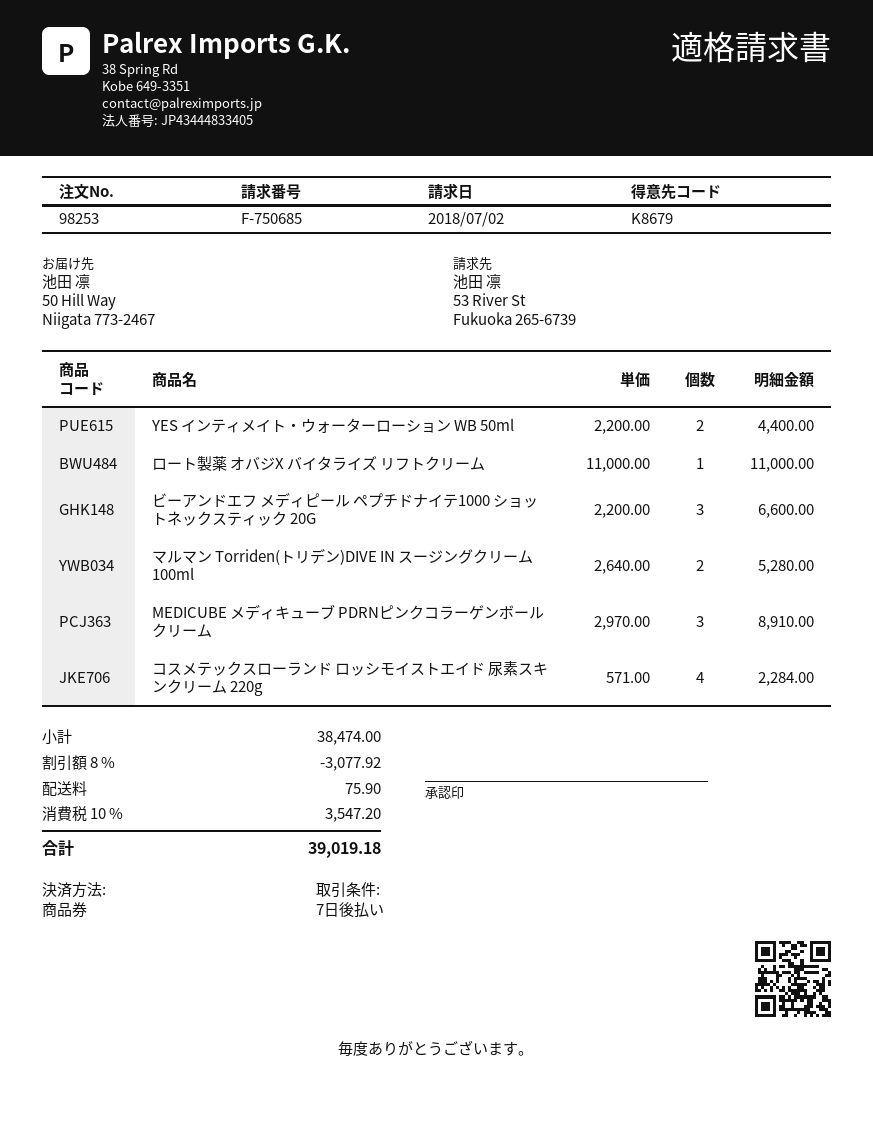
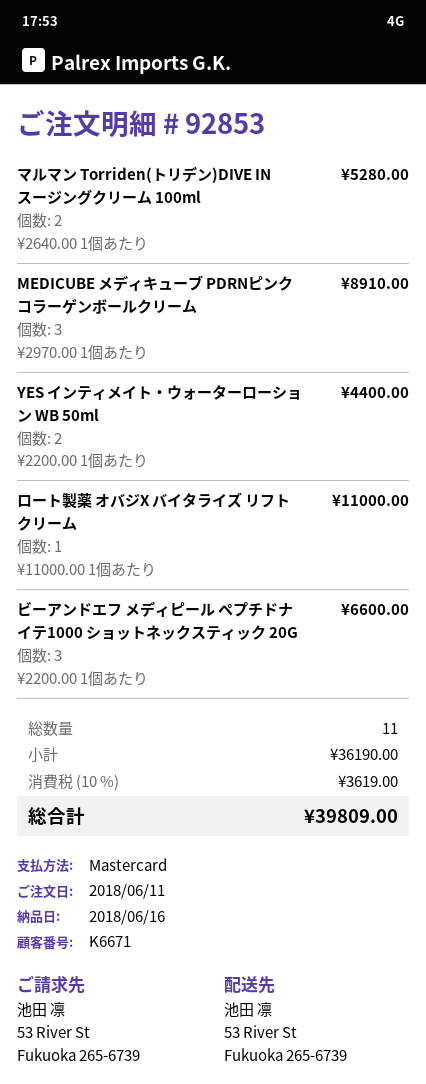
order number: 98253 -> 92853
customer number: K8679 -> K6671
payment method: gift card -> Mastercard
ship to: 50 Hill Way, Niigata 773-2467 -> 53 River St, Fukuoka 265-6739
コスメテックスローランド ロッシモイストエイド 尿素スキンクリーム 220g: 4 x 571.00 = 2284.00 -> none
subtotal: 38474.00 -> 36190.00
discount: 8% = 3077.92 -> none
shipping: 75.90 -> none
tax: 10% = 3547.20 -> 10% = 3619.00
total: 39019.18 -> 39809.00

